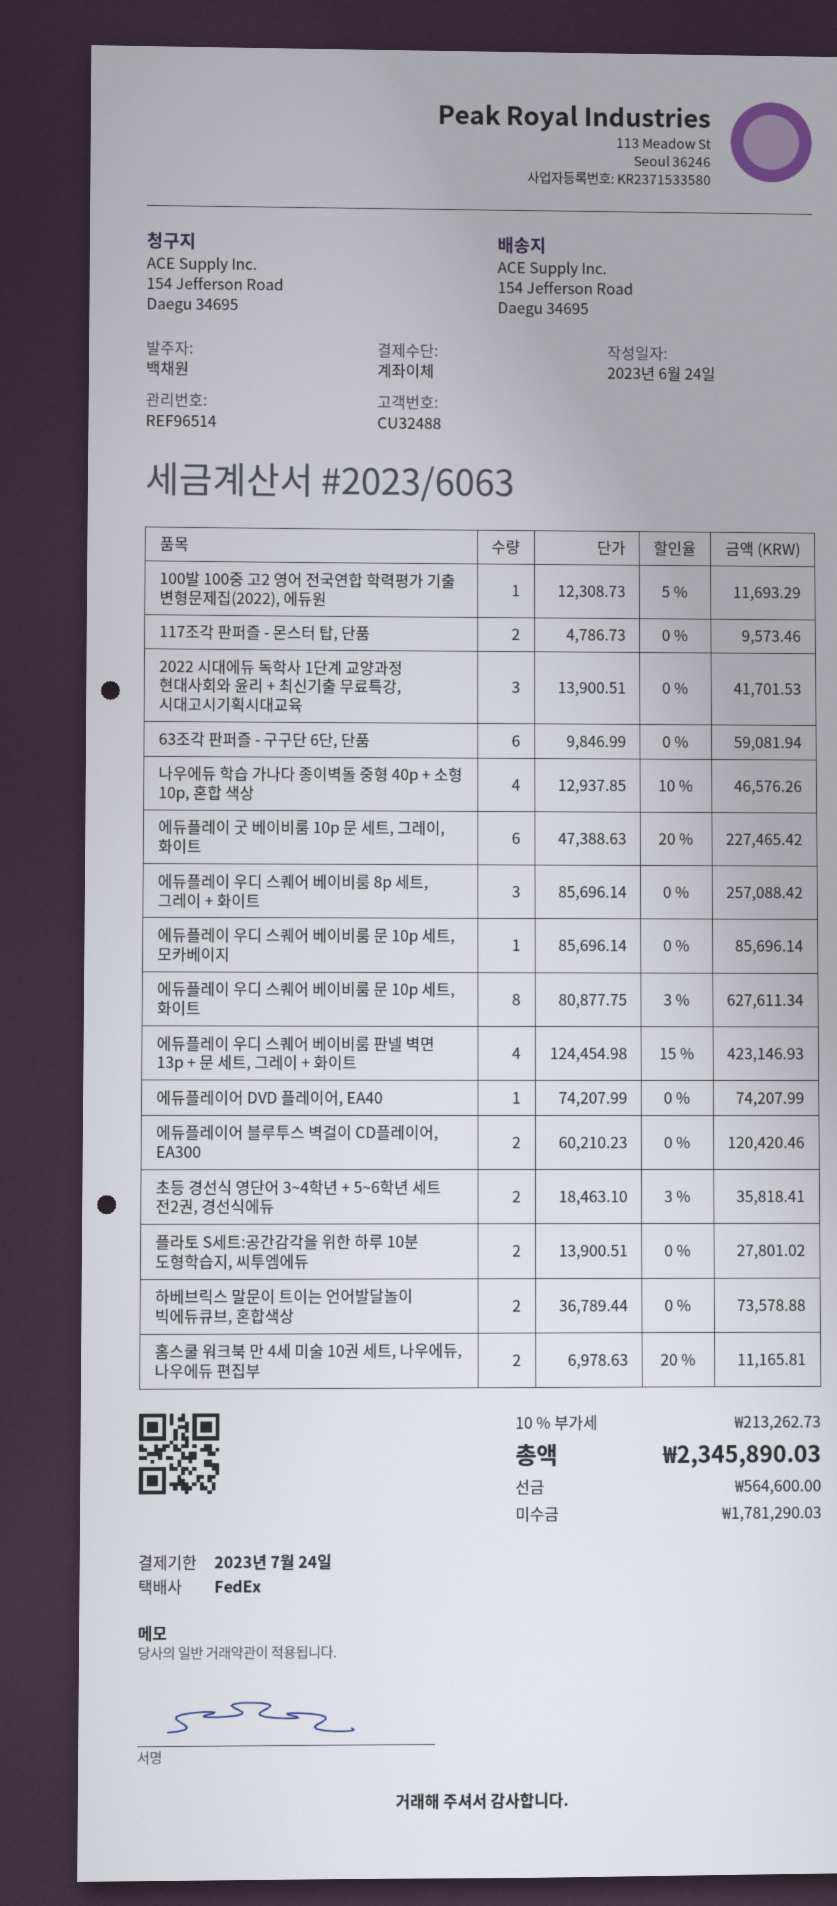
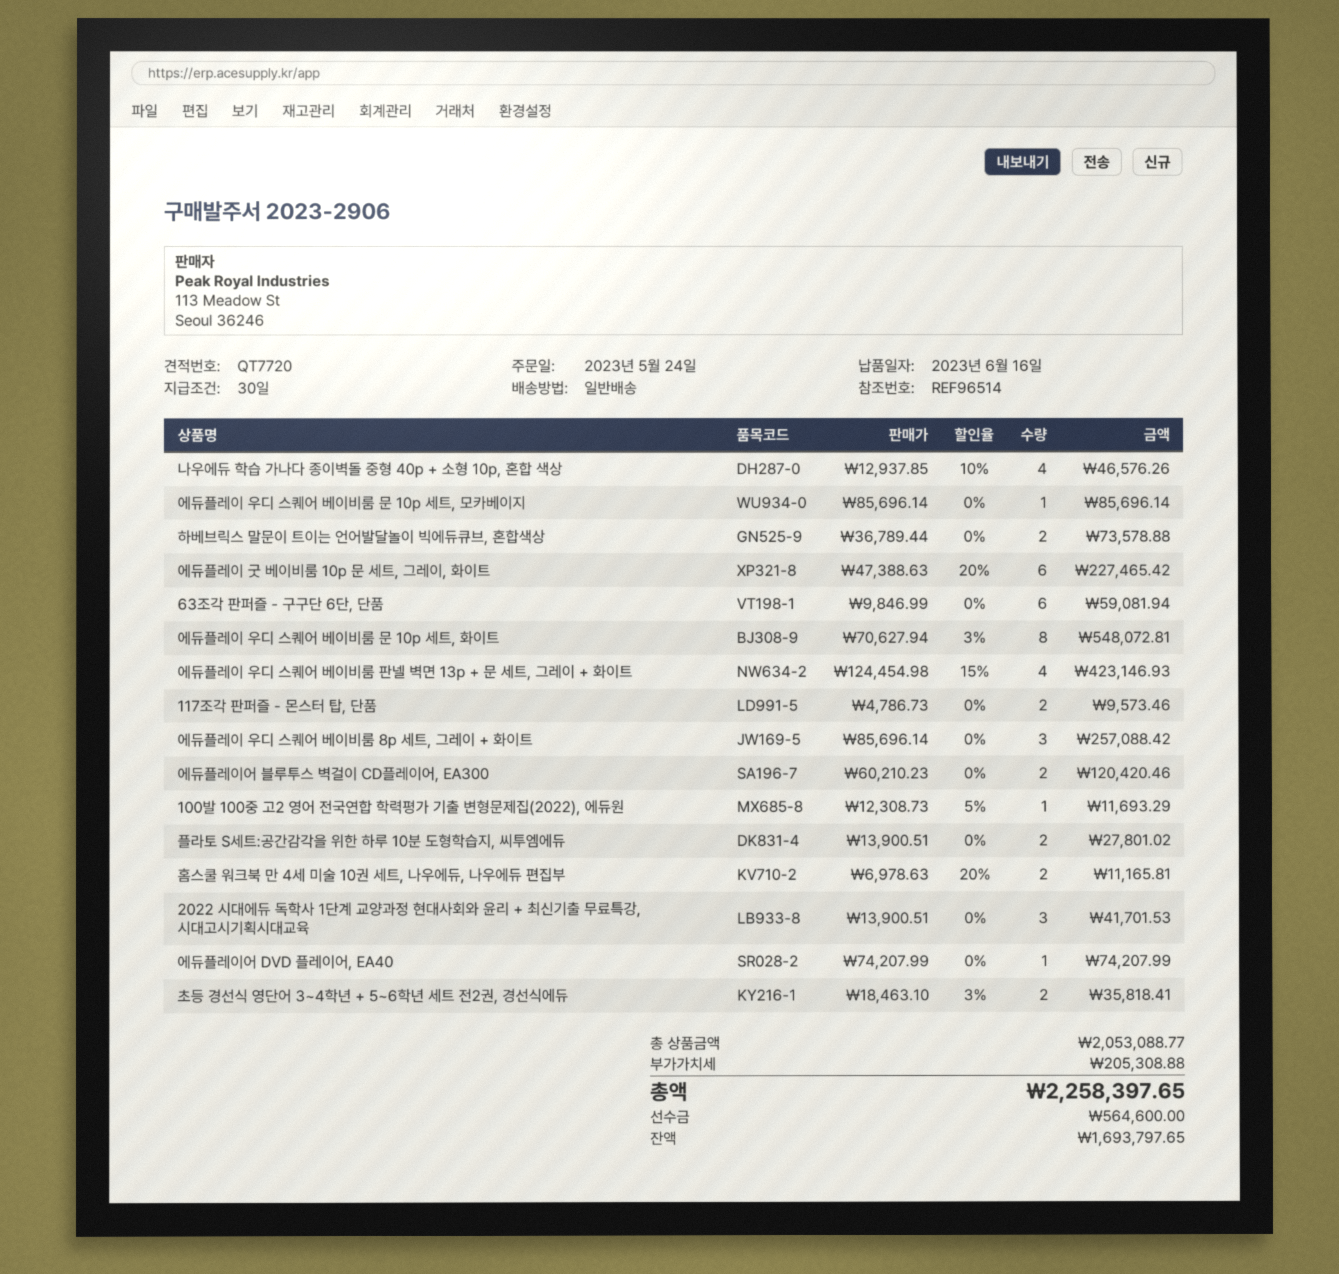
shipping method: FedEx -> standard
에듀플레이 우디 스퀘어 베이비룸 문 10p 세트, 화이트: 8 x 80877.75 - 3% = 627611.34 -> 8 x 70627.94 - 3% = 548072.81
tax: 213262.73 -> 205308.88
total: 2345890.03 -> 2258397.65
balance: 1781290.03 -> 1693797.65

